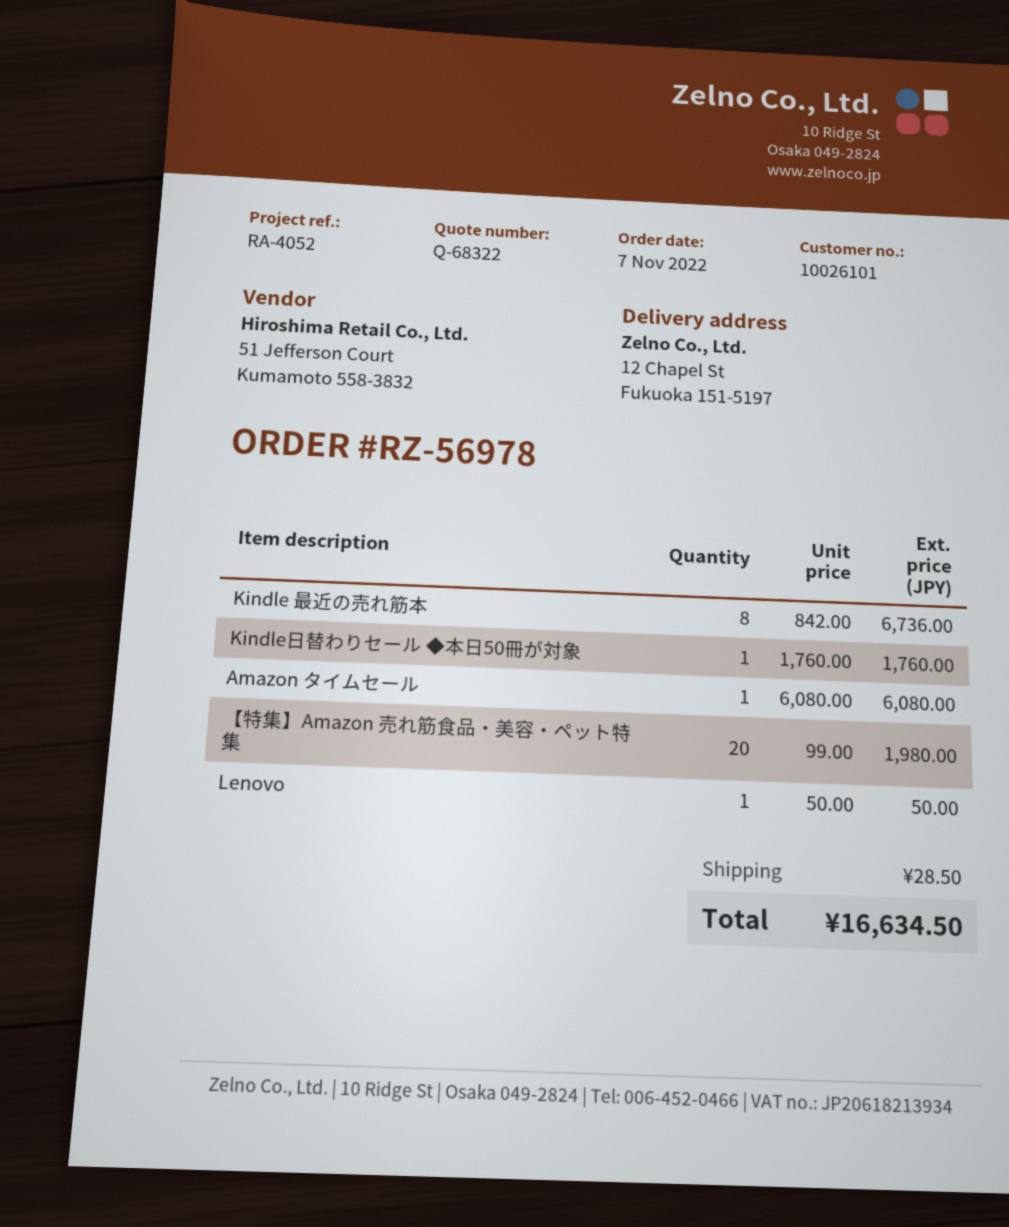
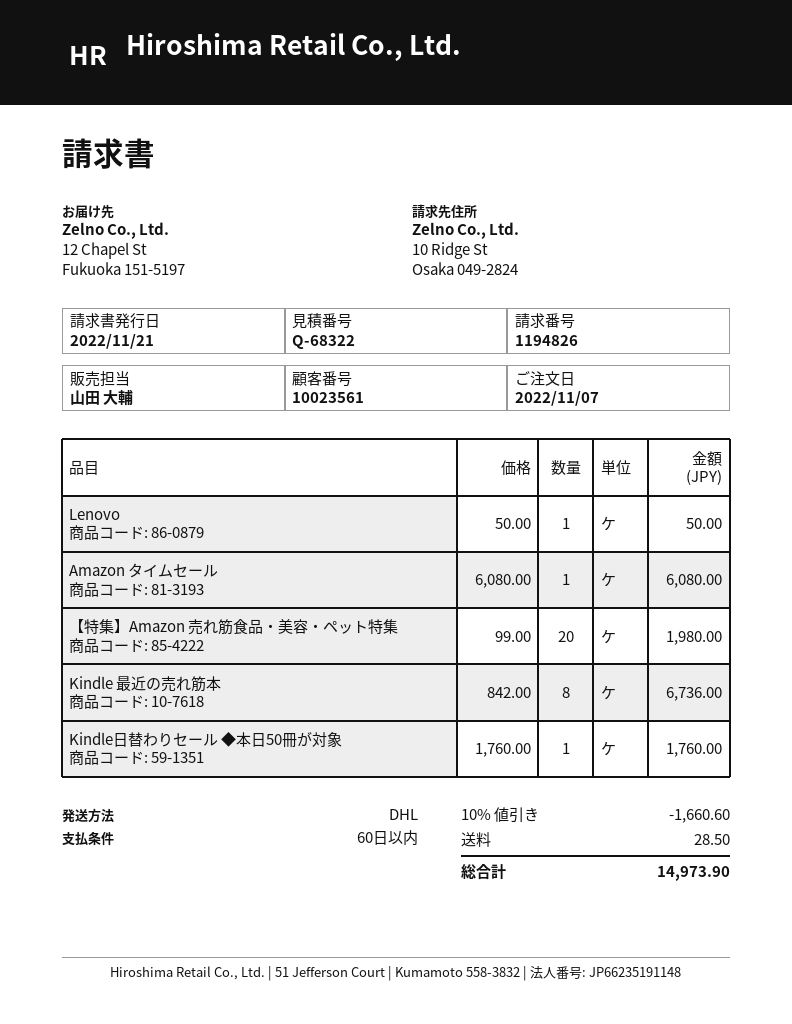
customer number: 10026101 -> 10023561
discount: none -> 10% = 1660.60
total: 16634.50 -> 14973.90

